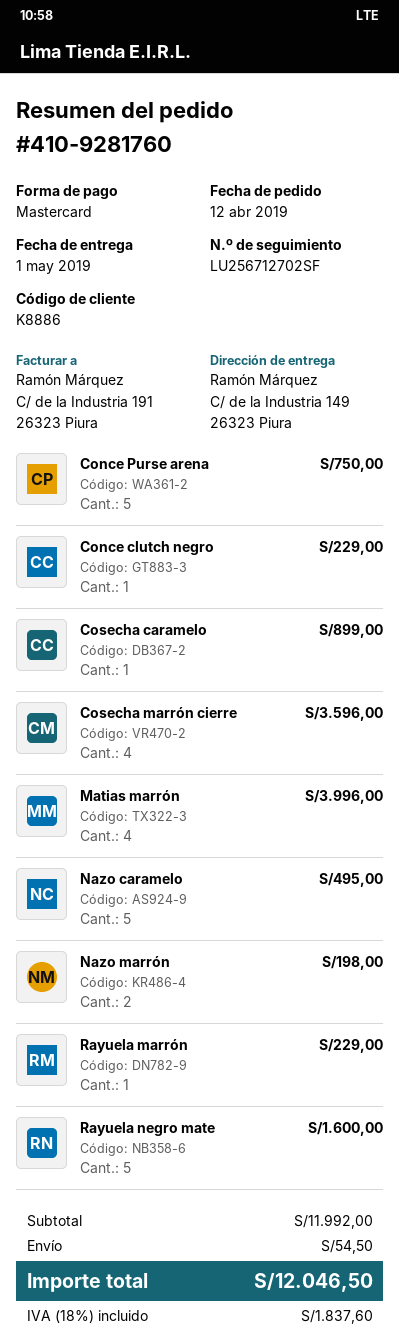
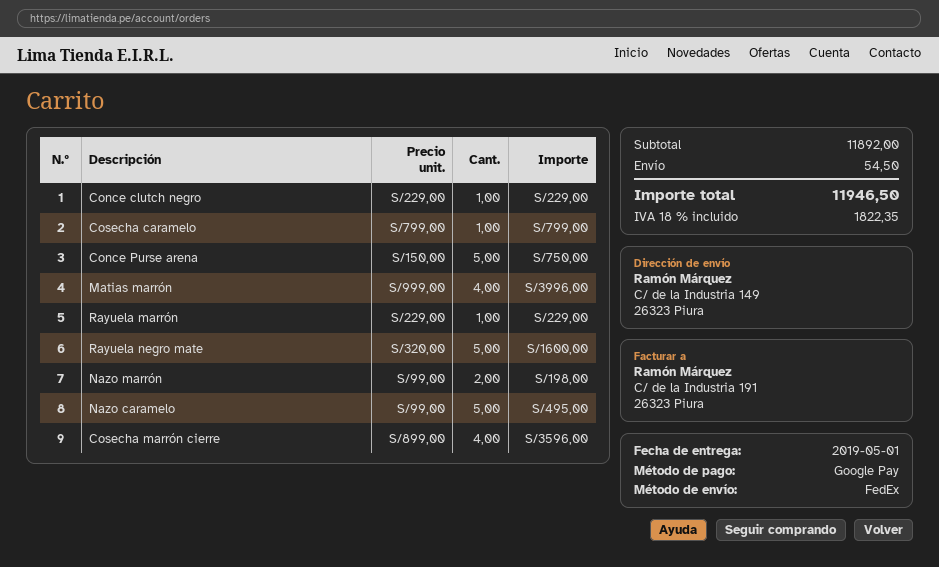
payment method: Mastercard -> Google Pay
Cosecha caramelo: 1 for 899.00 -> 1 for 799.00
subtotal: 11992.00 -> 11892.00
tax: 18% = 1837.60 -> 18% = 1822.35
total: 12046.50 -> 11946.50

